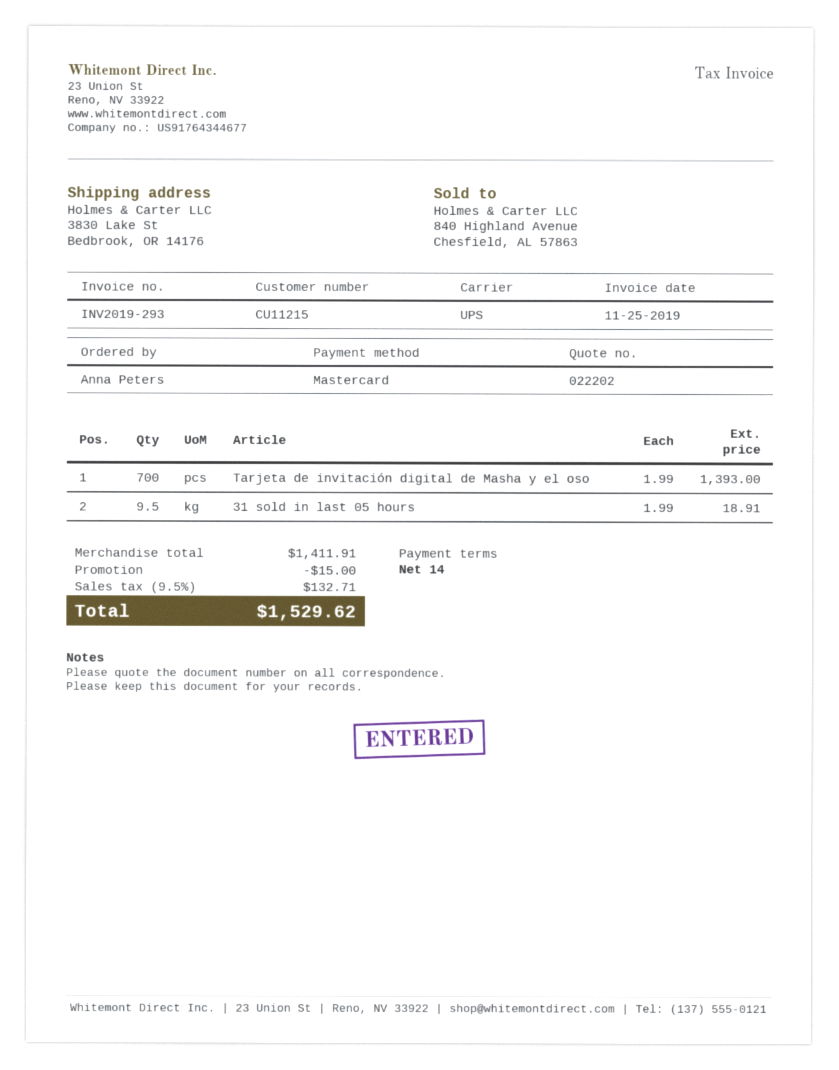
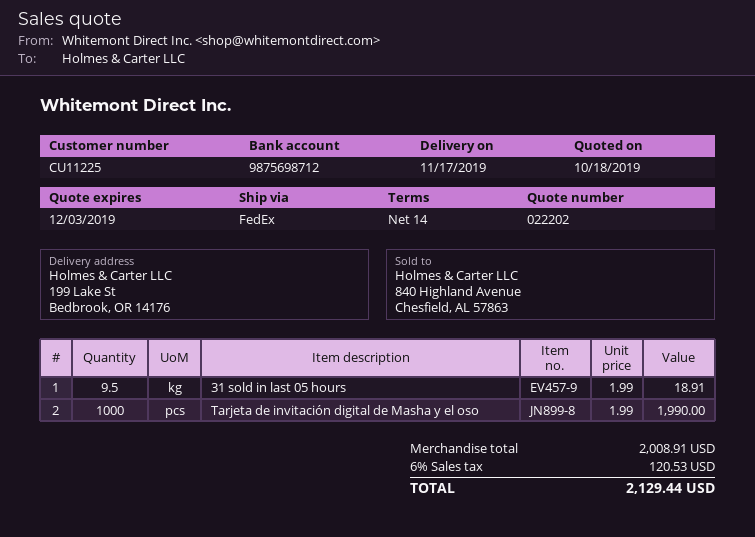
customer number: CU11215 -> CU11225
shipping method: UPS -> FedEx
ship to: 3830 Lake St, Bedbrook, OR 14176 -> 199 Lake St, Bedbrook, OR 14176
Tarjeta de invitación digital de Masha y el oso: 700 x 1.99 = 1393.00 -> 1000 x 1.99 = 1990.00
subtotal: 1411.91 -> 2008.91
discount: 15.00 -> none
tax: 9.5% = 132.71 -> 6% = 120.53
total: 1529.62 -> 2129.44

